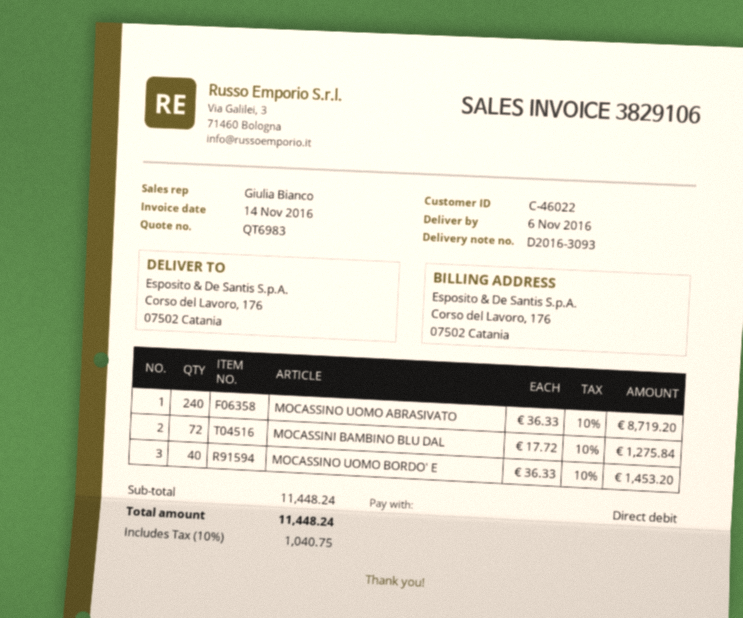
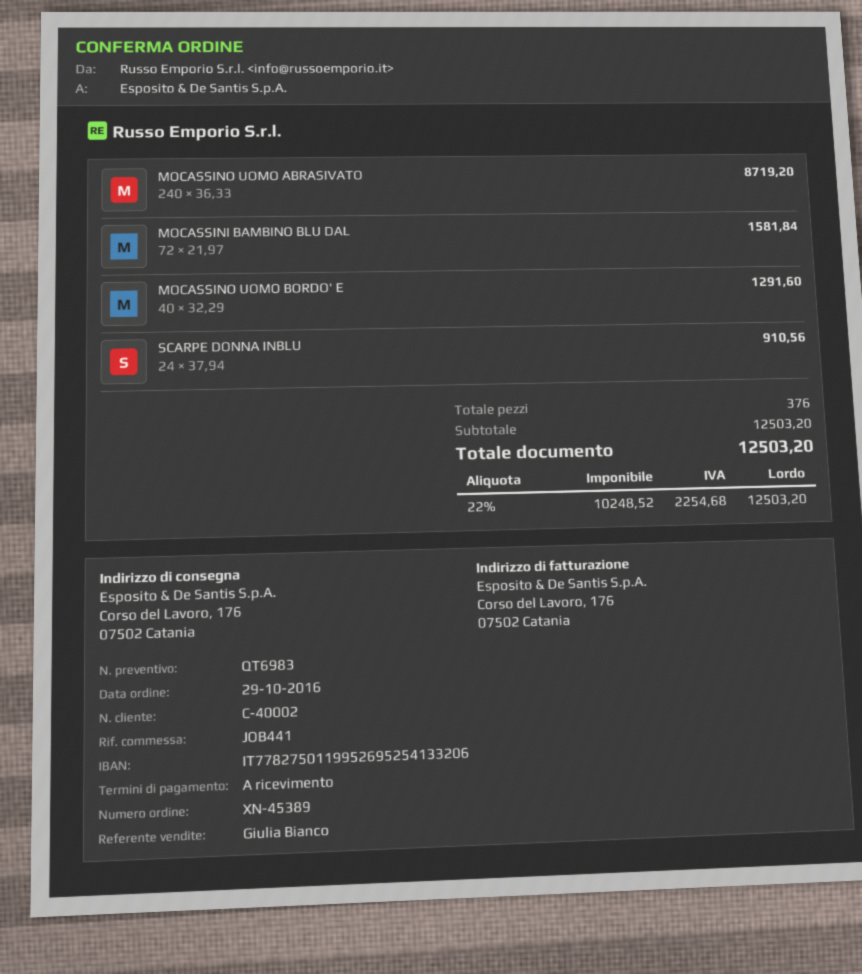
customer number: C-46022 -> C-40002
MOCASSINI BAMBINO BLU DAL: 72 x 17.72 = 1275.84 -> 72 x 21.97 = 1581.84
MOCASSINO UOMO BORDO' E: 40 x 36.33 = 1453.20 -> 40 x 32.29 = 1291.60
SCARPE DONNA INBLU: none -> 24 x 37.94 = 910.56
subtotal: 11448.24 -> 12503.20
tax: 10% = 1040.75 -> 22% = 2254.68
total: 11448.24 -> 12503.20

